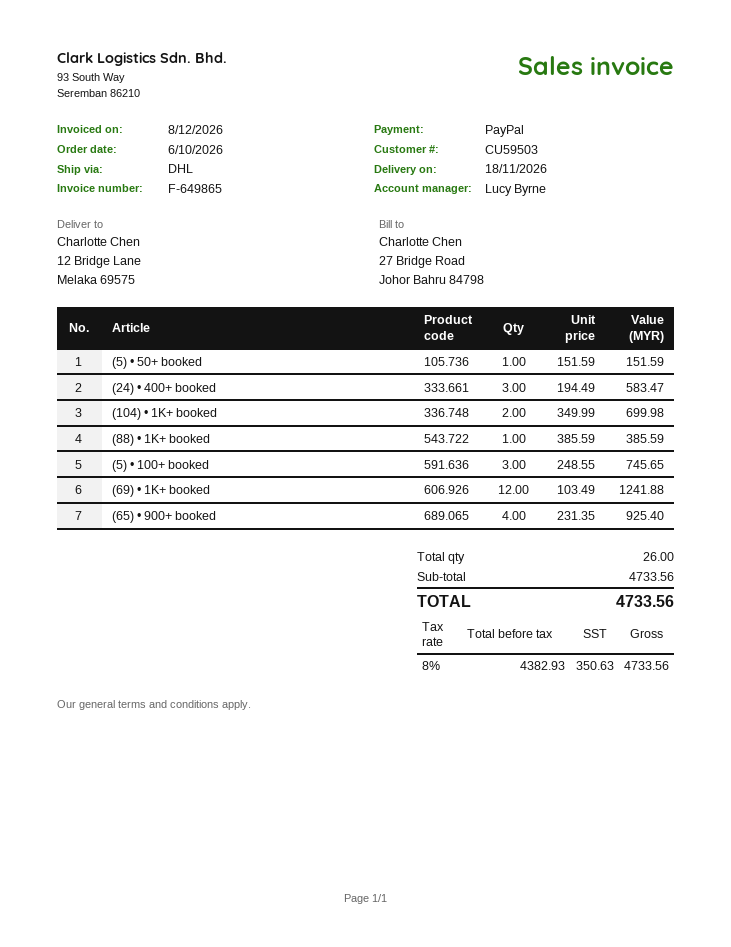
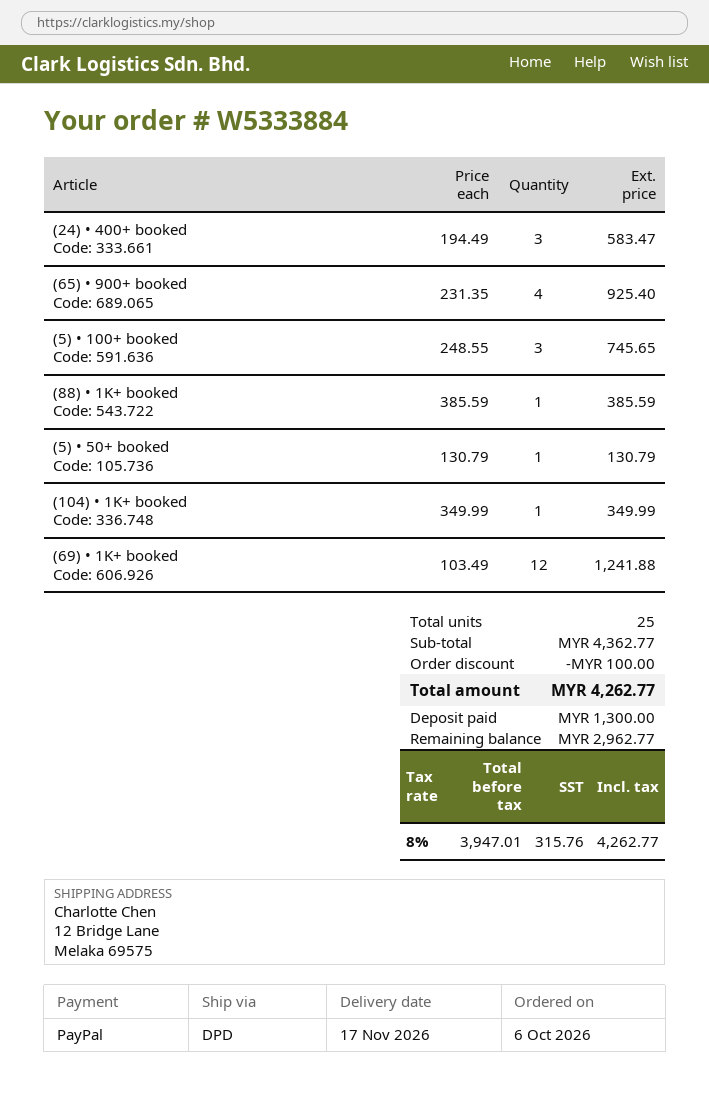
delivery date: 2026-11-18 -> 2026-11-17
shipping method: DHL -> DPD
(5) • 50+ booked: 1 x 151.59 = 151.59 -> 1 x 130.79 = 130.79
(104) • 1K+ booked: 2 x 349.99 = 699.98 -> 1 x 349.99 = 349.99
total quantity: 26 -> 25
subtotal: 4733.56 -> 4362.77
discount: none -> 100.00
net: 4382.93 -> 3947.01
tax: 8% = 350.63 -> 8% = 315.76
total: 4733.56 -> 4262.77

